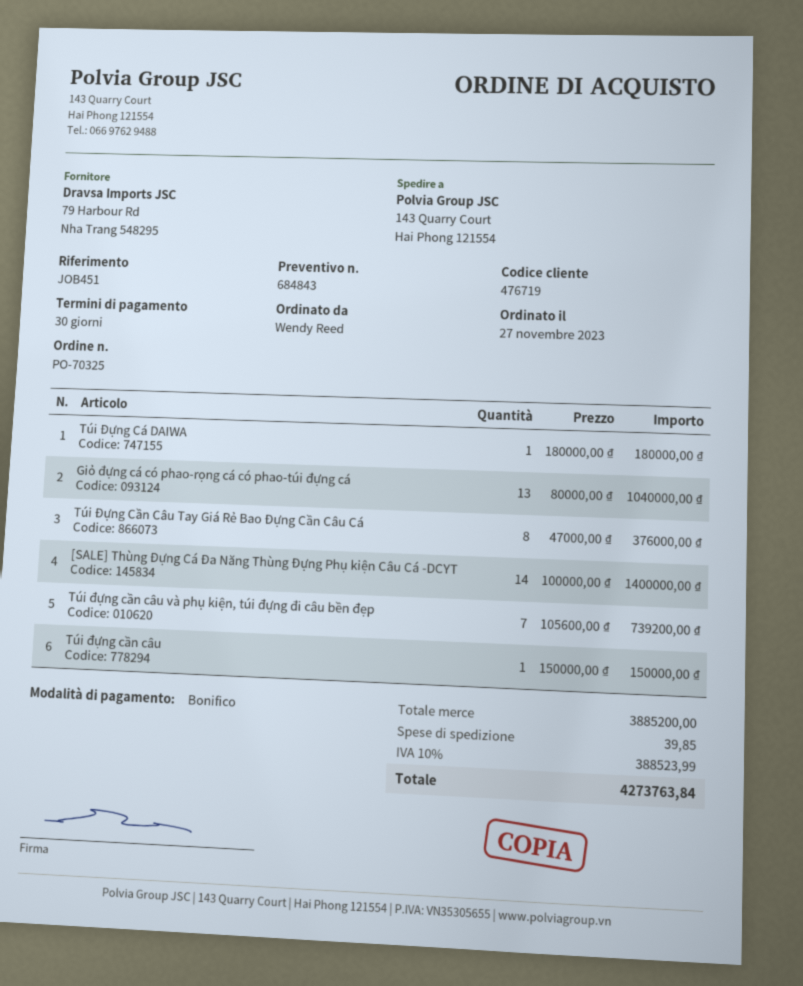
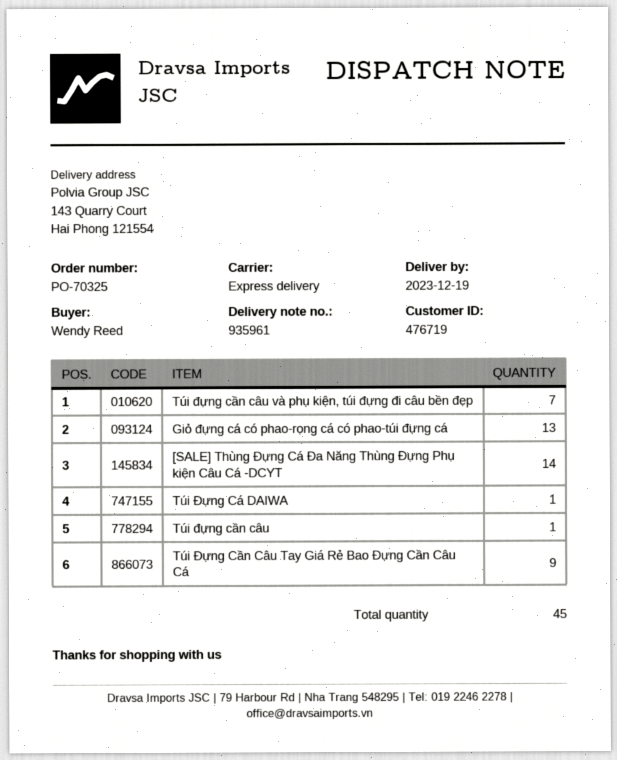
Túi Đựng Cần Câu Tay Giá Rẻ Bao Đựng Cần Câu Cá: 8 -> 9

